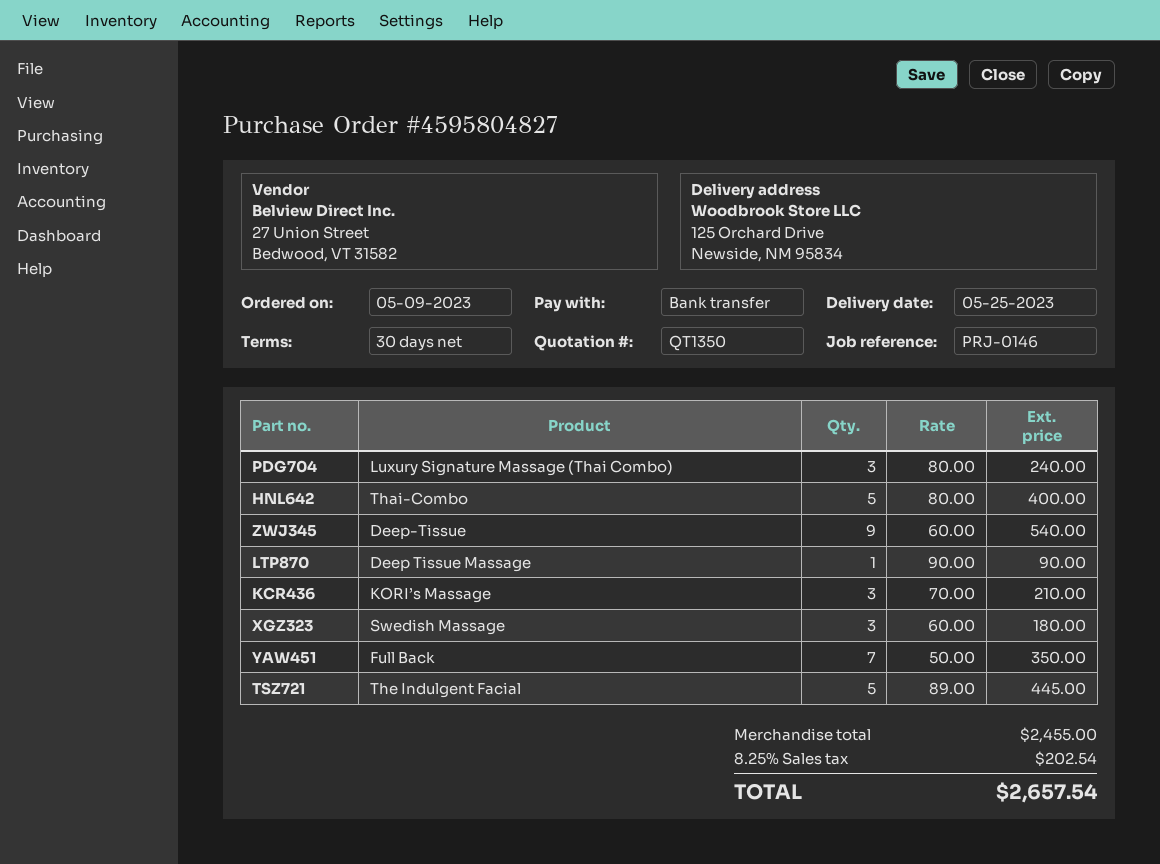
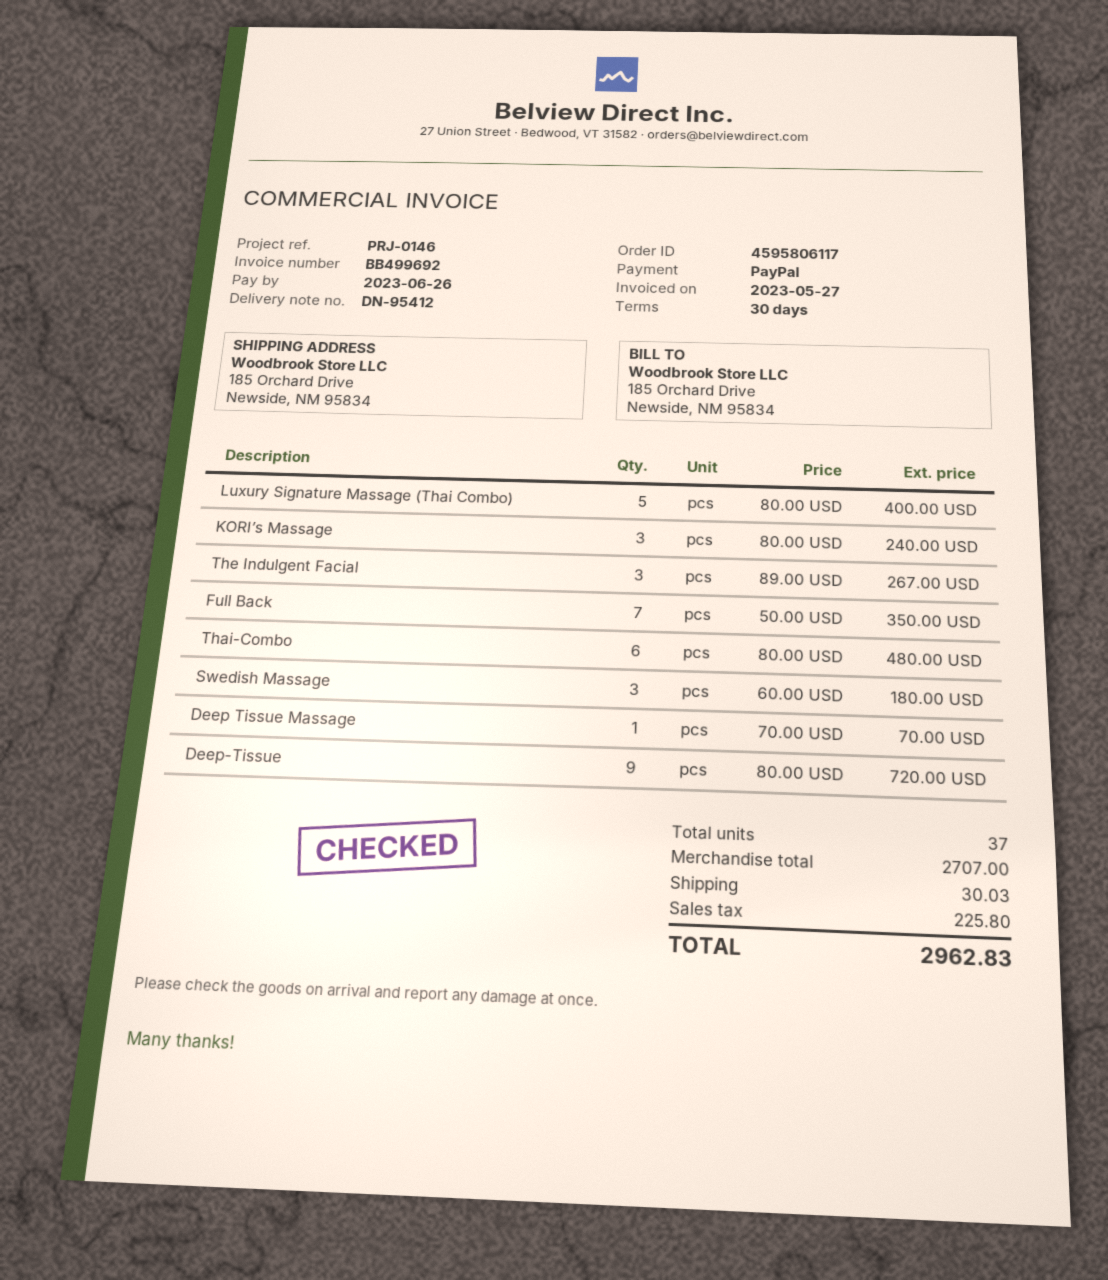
order number: 4595804827 -> 4595806117
payment method: bank transfer -> PayPal
ship to: 125 Orchard Drive, Newside, NM 95834 -> 185 Orchard Drive, Newside, NM 95834
Luxury Signature Massage (Thai Combo): 3 x 80.00 = 240.00 -> 5 x 80.00 = 400.00
Thai-Combo: 5 x 80.00 = 400.00 -> 6 x 80.00 = 480.00
Deep-Tissue: 9 x 60.00 = 540.00 -> 9 x 80.00 = 720.00
Deep Tissue Massage: 1 x 90.00 = 90.00 -> 1 x 70.00 = 70.00
KORI’s Massage: 3 x 70.00 = 210.00 -> 3 x 80.00 = 240.00
The Indulgent Facial: 5 x 89.00 = 445.00 -> 3 x 89.00 = 267.00
subtotal: 2455.00 -> 2707.00
shipping: none -> 30.03
tax: 202.54 -> 225.80
total: 2657.54 -> 2962.83

